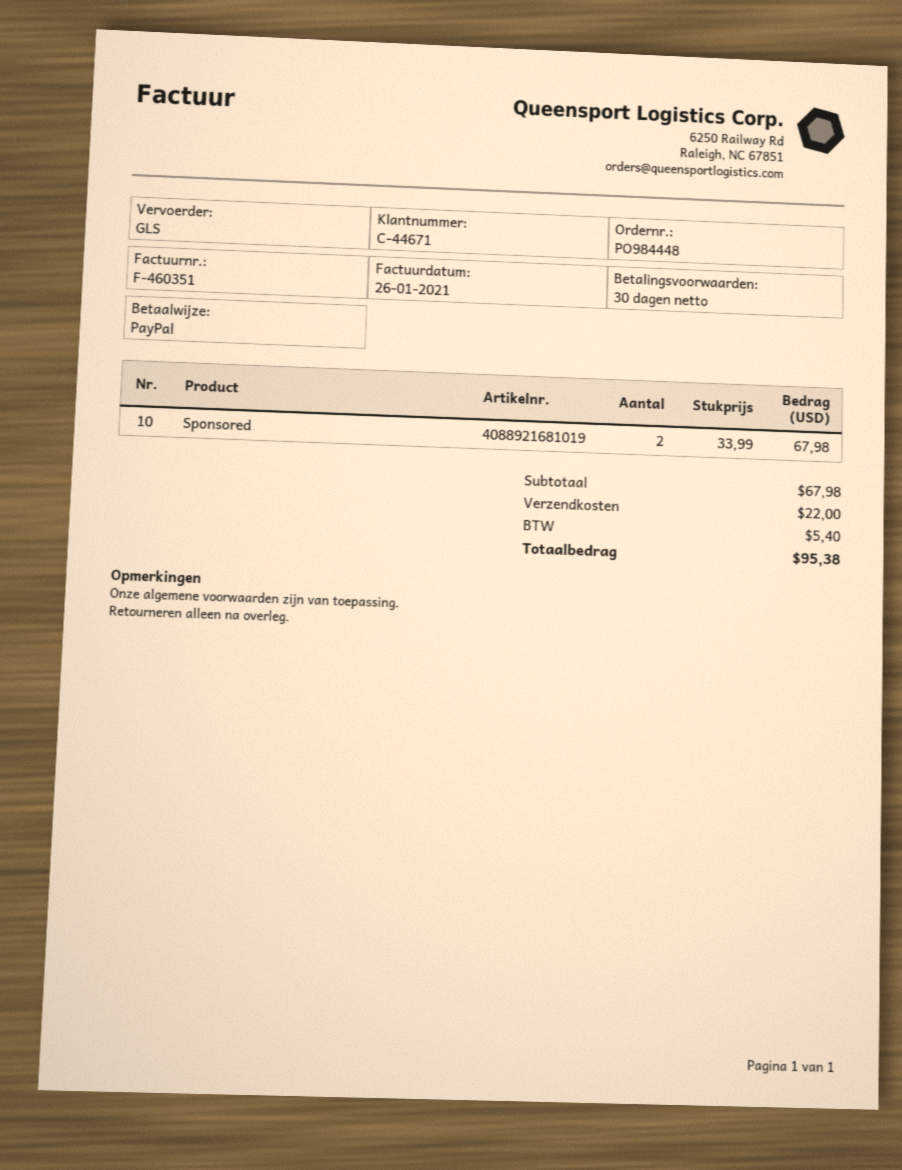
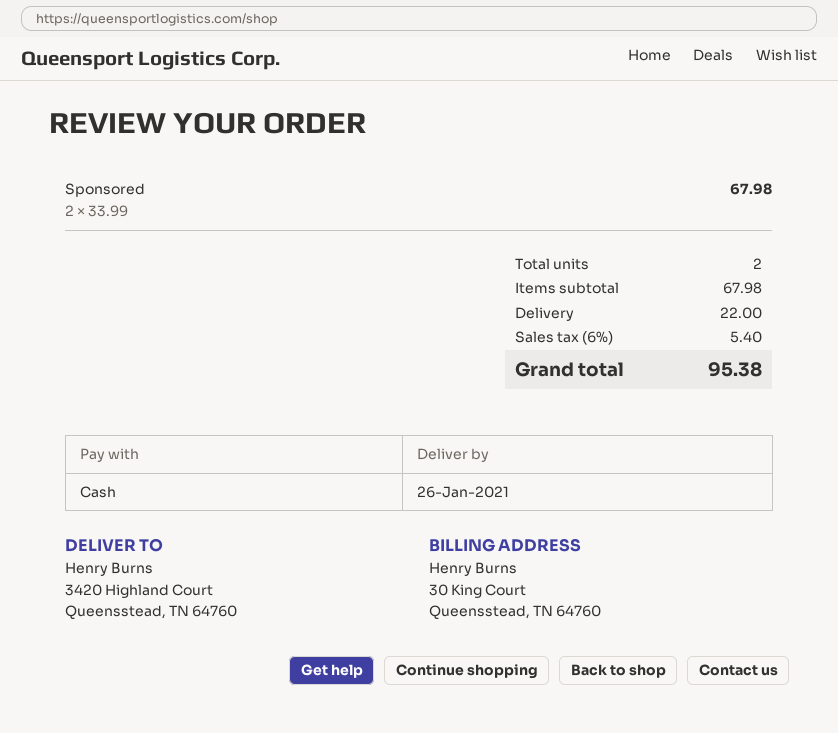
payment method: PayPal -> cash

